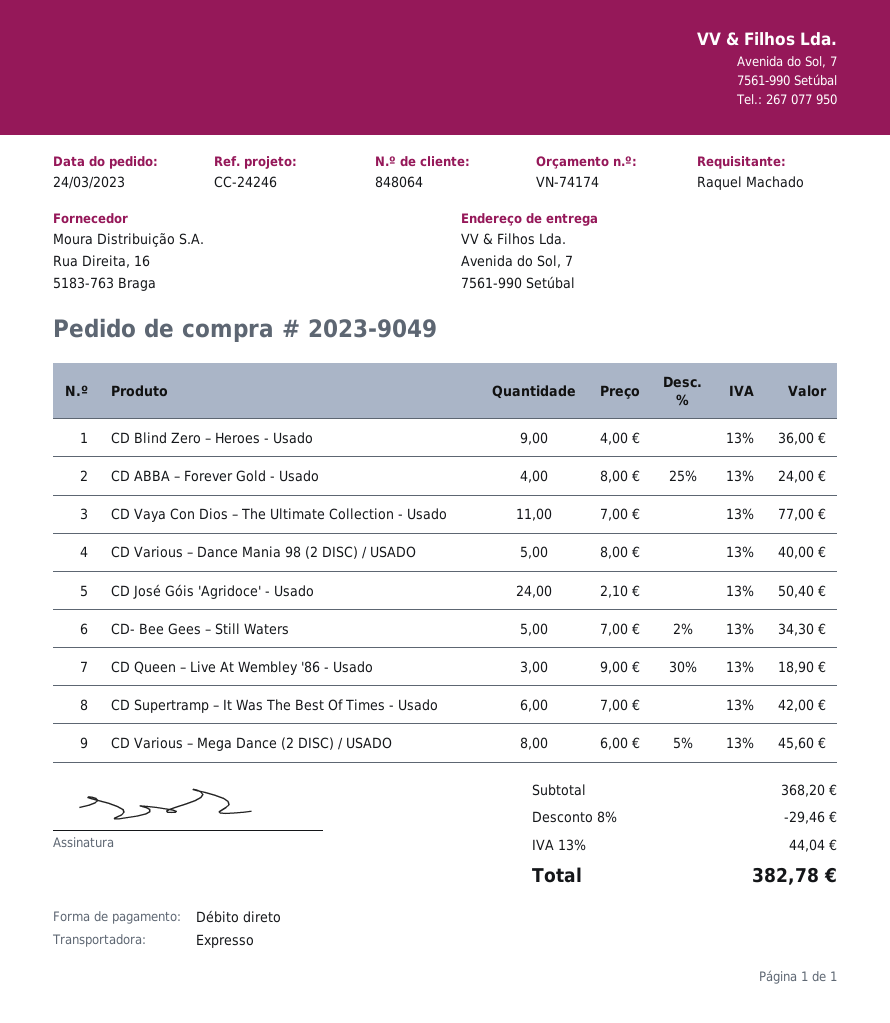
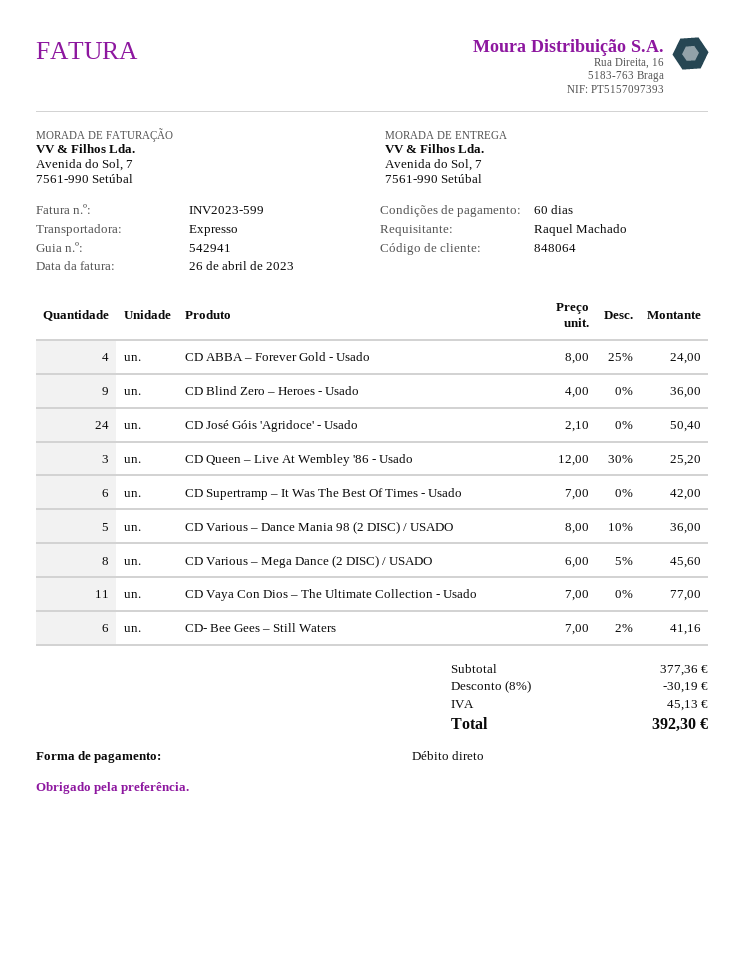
CD Various – Dance Mania 98 (2 DISC) / USADO: 5 x 8.00 = 40.00 -> 5 x 8.00 - 10% = 36.00
CD- Bee Gees – Still Waters: 5 x 7.00 - 2% = 34.30 -> 6 x 7.00 - 2% = 41.16
CD Queen – Live At Wembley '86 - Usado: 3 x 9.00 - 30% = 18.90 -> 3 x 12.00 - 30% = 25.20
subtotal: 368.20 -> 377.36
discount: 8% = 29.46 -> 8% = 30.19
tax: 44.04 -> 45.13
total: 382.78 -> 392.30

